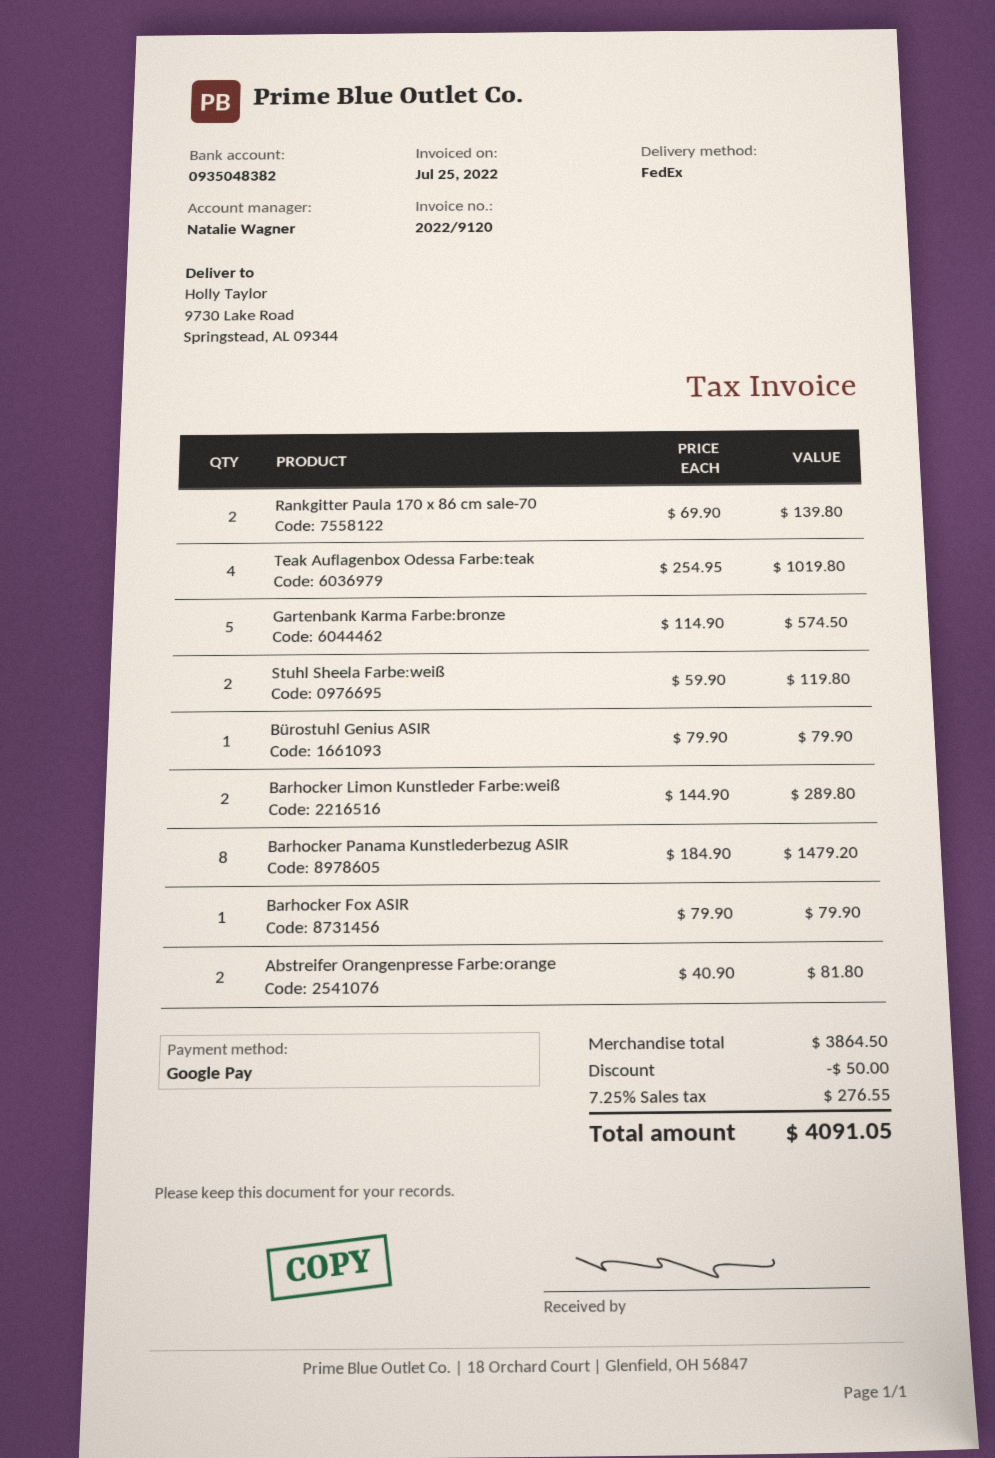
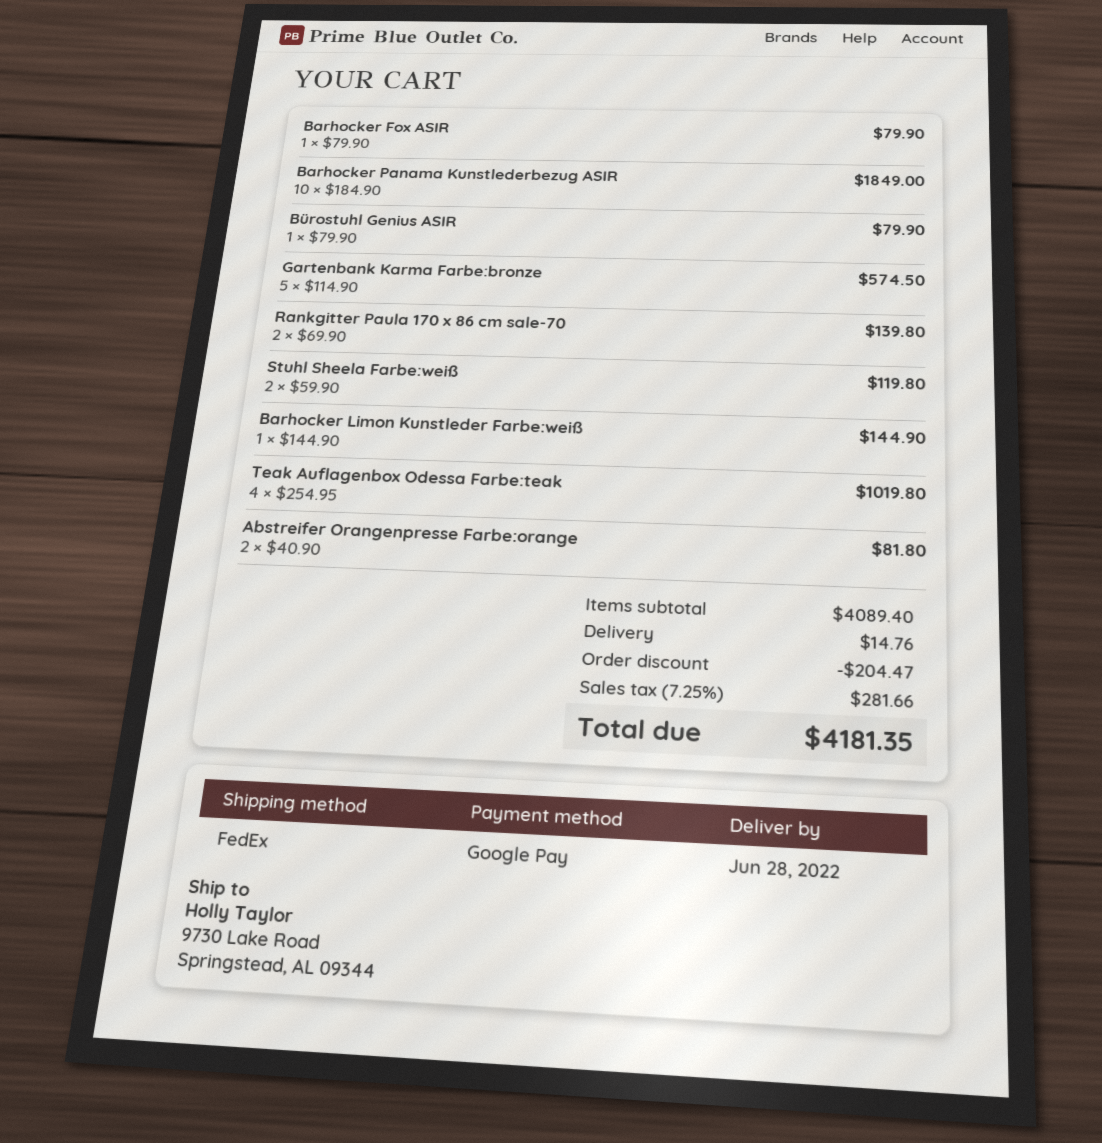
Barhocker Limon Kunstleder Farbe:weiß: 2 x 144.90 = 289.80 -> 1 x 144.90 = 144.90
Barhocker Panama Kunstlederbezug ASIR: 8 x 184.90 = 1479.20 -> 10 x 184.90 = 1849.00
subtotal: 3864.50 -> 4089.40
discount: 50.00 -> 204.47
shipping: none -> 14.76
tax: 7.25% = 276.55 -> 7.25% = 281.66
total: 4091.05 -> 4181.35

